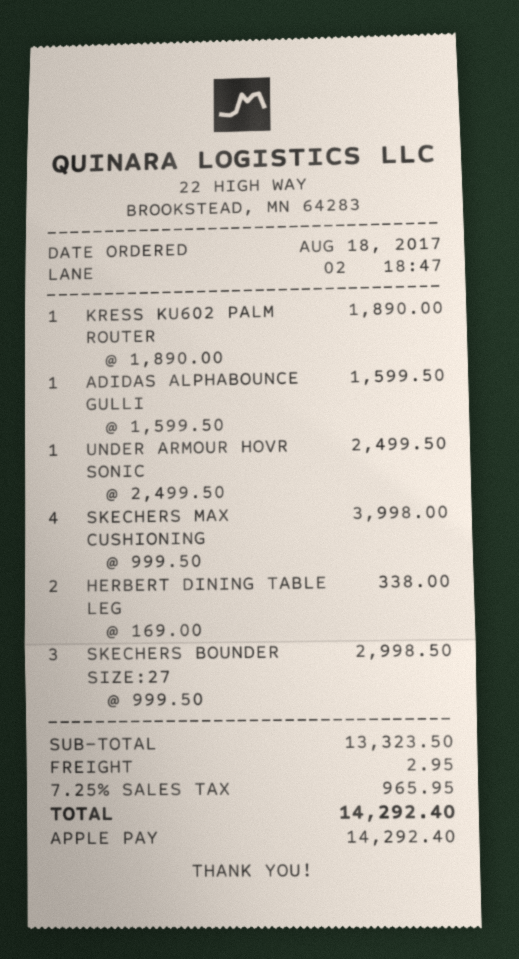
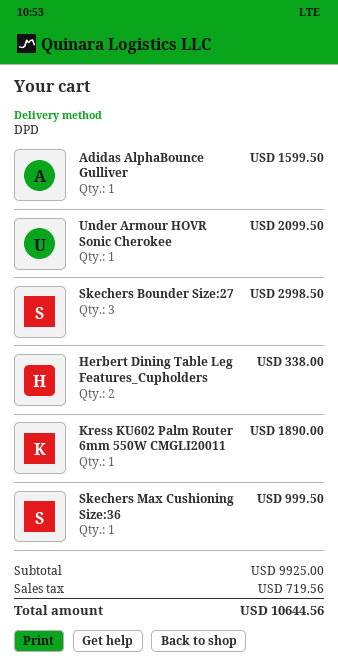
UNDER ARMOUR HOVR SONIC: 1 for 2499.50 -> 1 for 2099.50
SKECHERS MAX CUSHIONING: 4 for 3998.00 -> 1 for 999.50
subtotal: 13323.50 -> 9925.00
shipping: 2.95 -> none
tax: 965.95 -> 719.56
total: 14292.40 -> 10644.56

